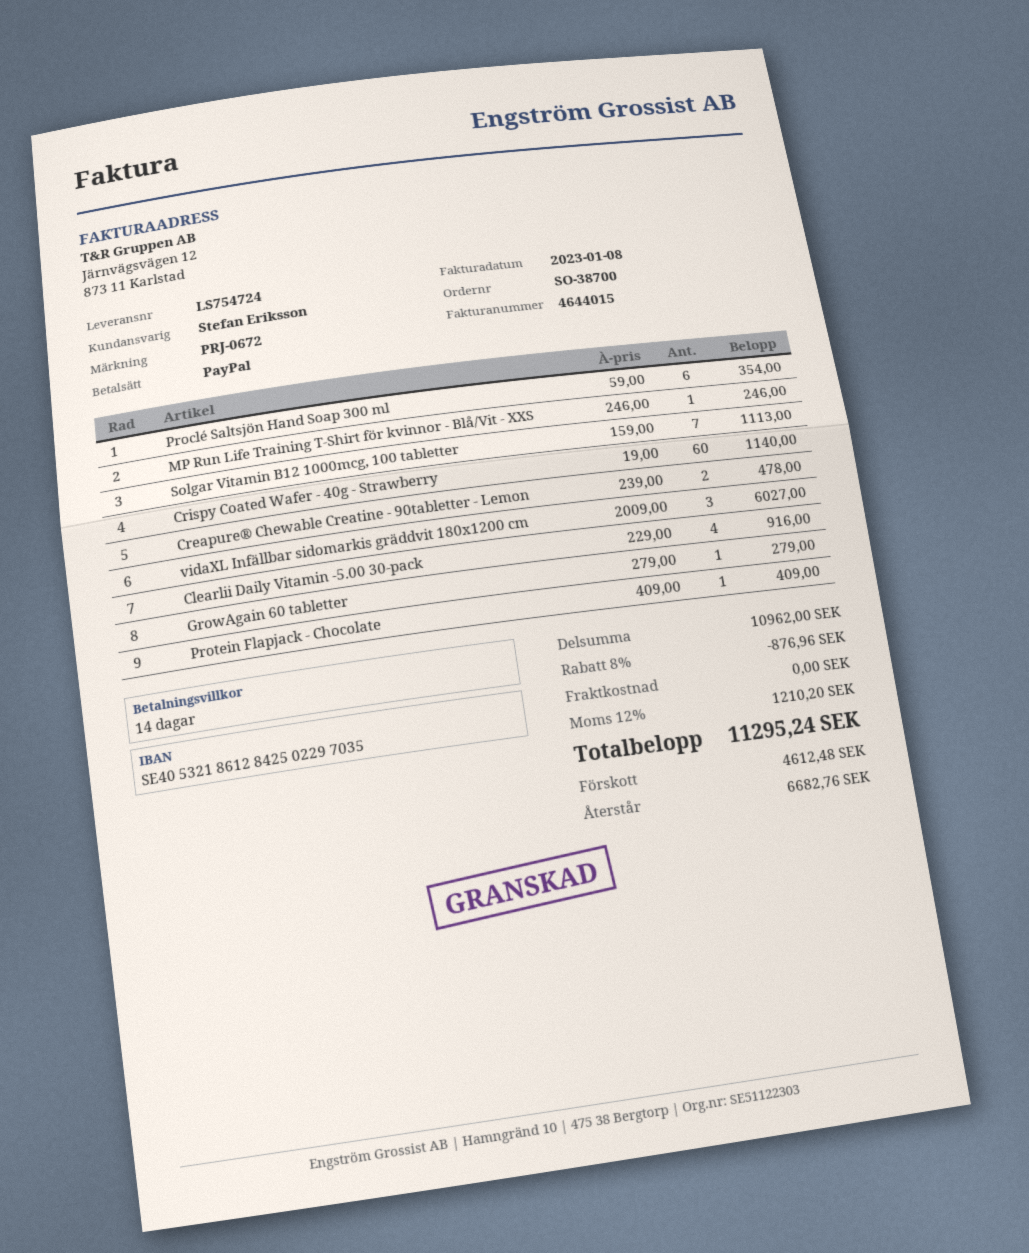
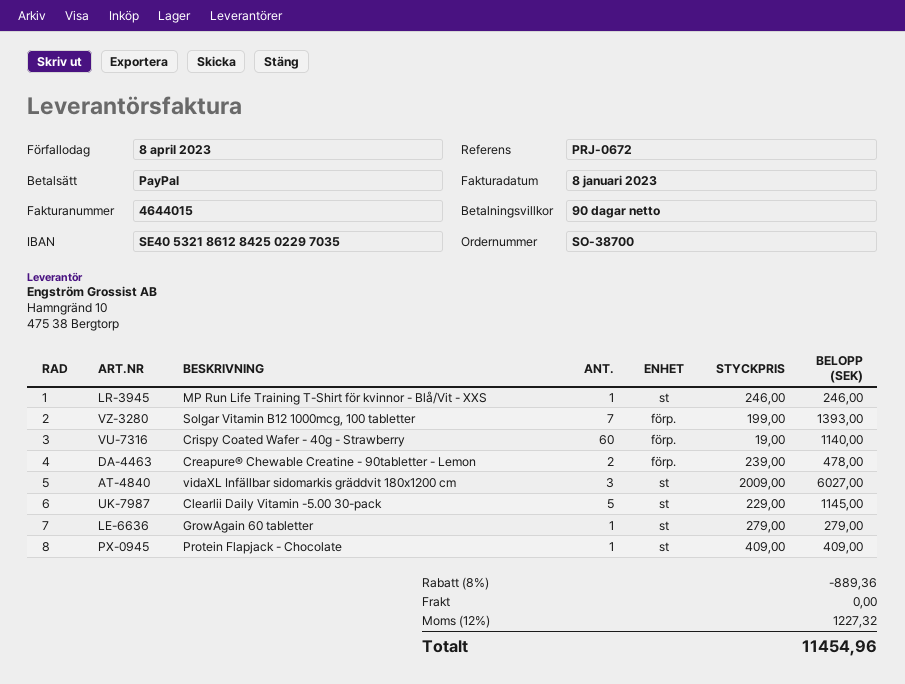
payment terms: 14 days -> 90 days
Proclé Saltsjön Hand Soap 300 ml: 6 x 59.00 = 354.00 -> none
Solgar Vitamin B12 1000mcg, 100 tabletter: 7 x 159.00 = 1113.00 -> 7 x 199.00 = 1393.00
Clearlii Daily Vitamin -5.00 30-pack: 4 x 229.00 = 916.00 -> 5 x 229.00 = 1145.00
discount: 8% = 876.96 -> 8% = 889.36
tax: 12% = 1210.20 -> 12% = 1227.32
total: 11295.24 -> 11454.96

